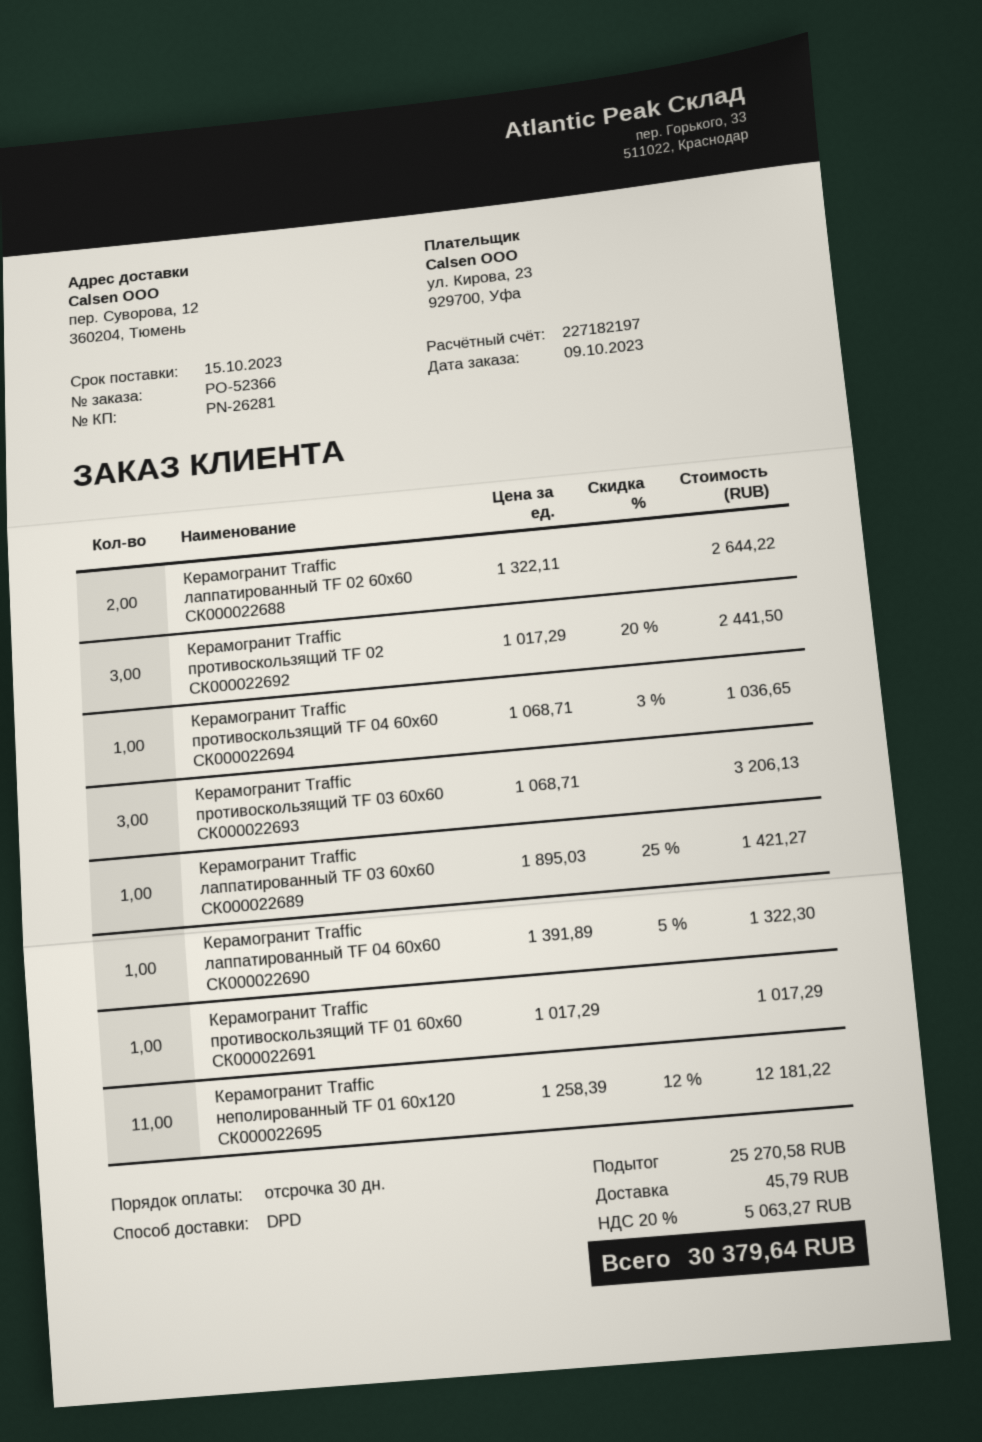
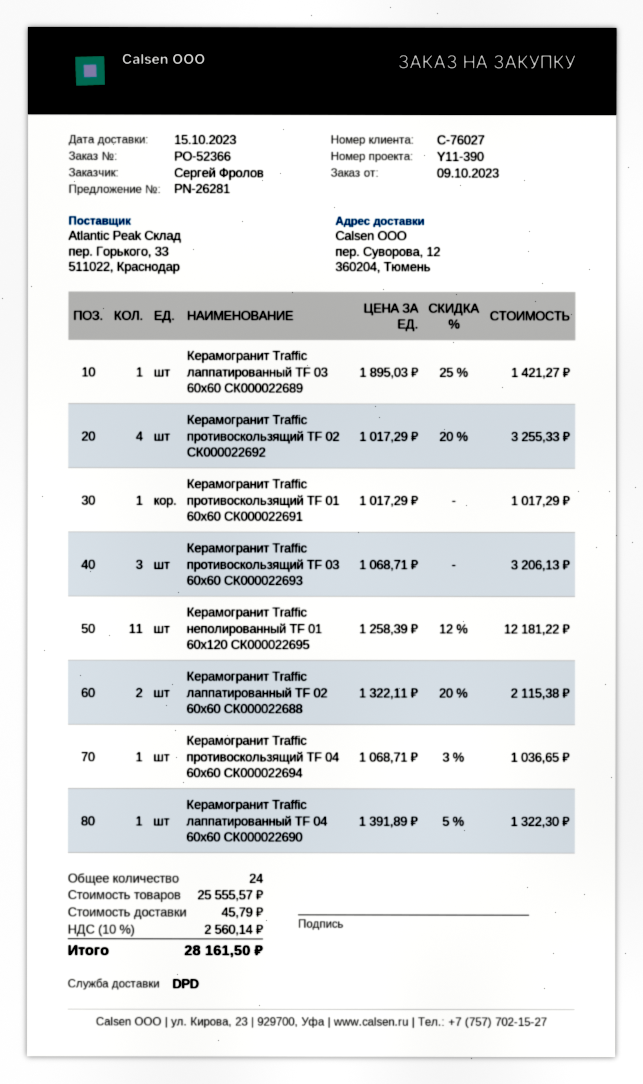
Керамогранит Traffic лаппатированный TF 02 60х60 СК000022688: 2 x 1322.11 = 2644.22 -> 2 x 1322.11 - 20% = 2115.38
Керамогранит Traffic противоскользящий TF 02 СК000022692: 3 x 1017.29 - 20% = 2441.50 -> 4 x 1017.29 - 20% = 3255.33
subtotal: 25270.58 -> 25555.57
tax: 20% = 5063.27 -> 10% = 2560.14
total: 30379.64 -> 28161.50

